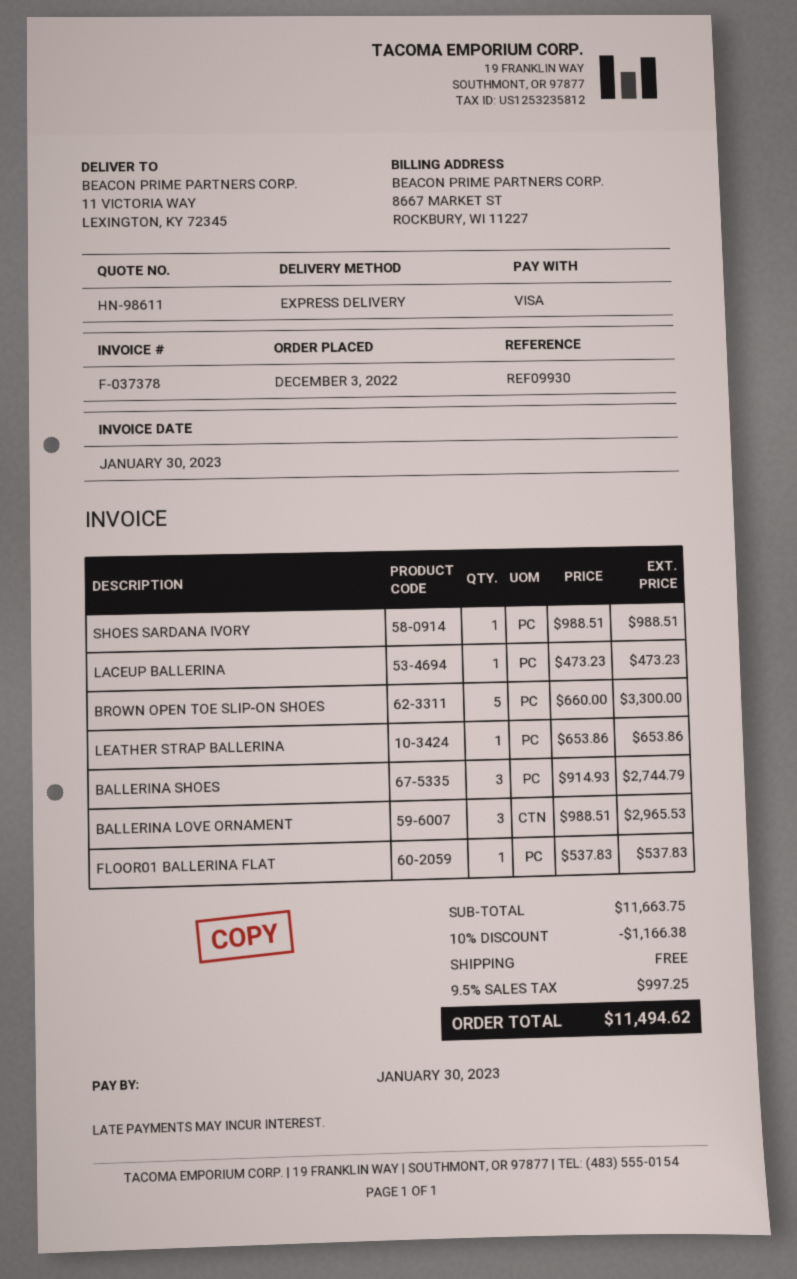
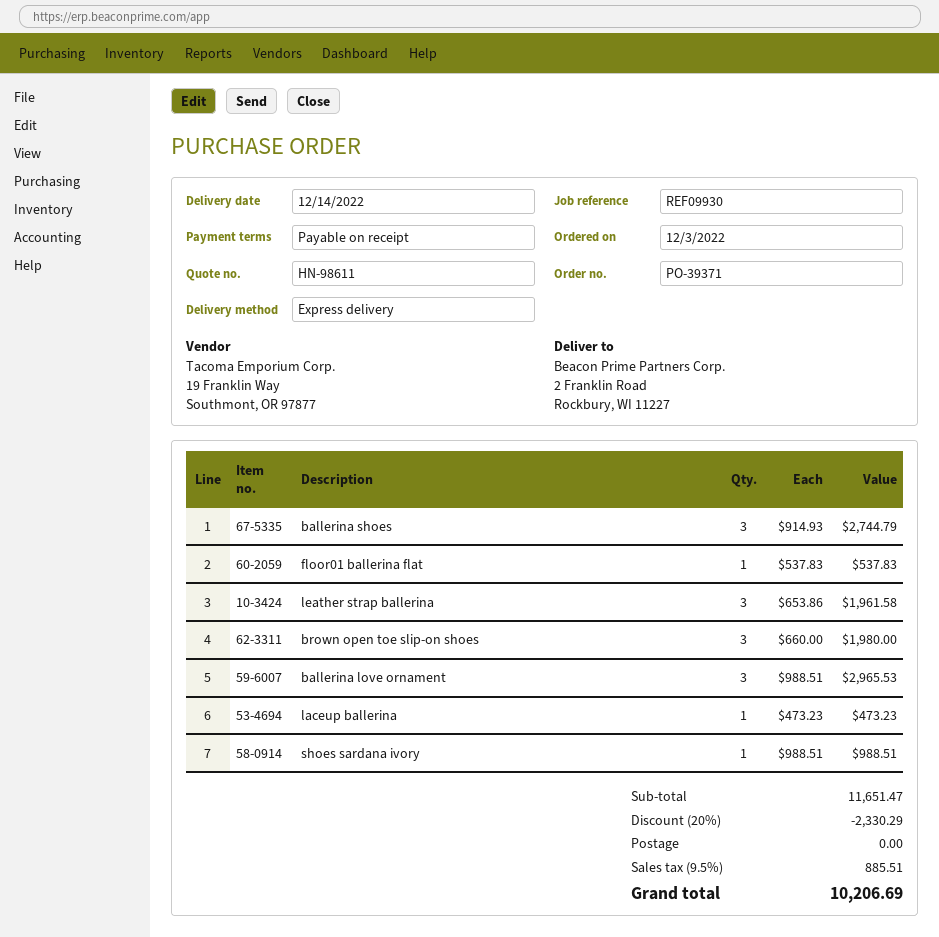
ship to: 11 VICTORIA WAY, LEXINGTON, KY 72345 -> 2 Franklin Road, Rockbury, WI 11227
BROWN OPEN TOE SLIP-ON SHOES: 5 x 660.00 = 3300.00 -> 3 x 660.00 = 1980.00
LEATHER STRAP BALLERINA: 1 x 653.86 = 653.86 -> 3 x 653.86 = 1961.58
subtotal: 11663.75 -> 11651.47
discount: 10% = 1166.38 -> 20% = 2330.29
tax: 9.5% = 997.25 -> 9.5% = 885.51
total: 11494.62 -> 10206.69

